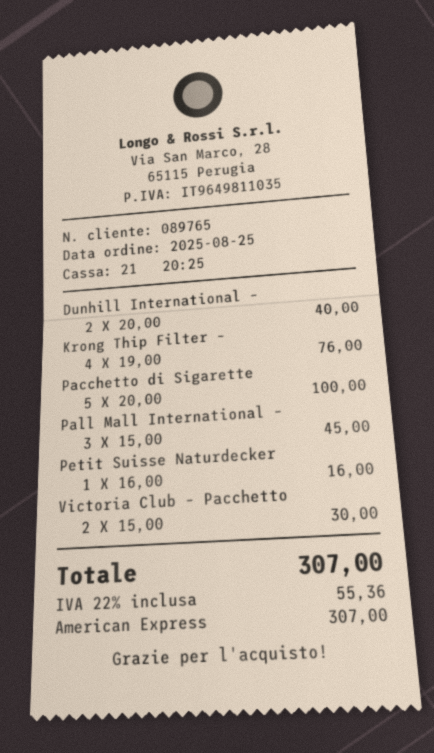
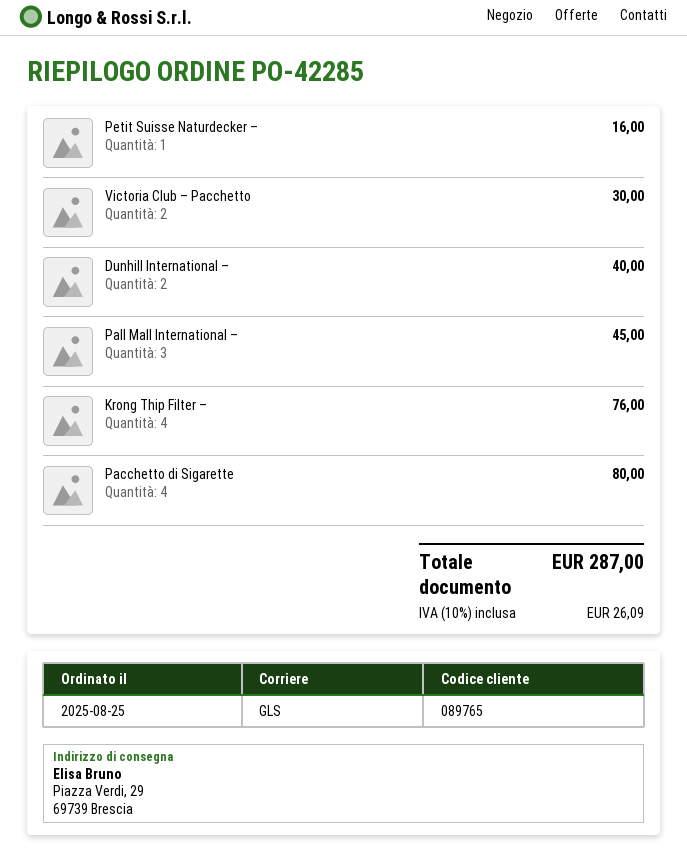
Pacchetto di Sigarette: 5 for 100.00 -> 4 for 80.00
tax: 22% = 55.36 -> 10% = 26.09
total: 307.00 -> 287.00

